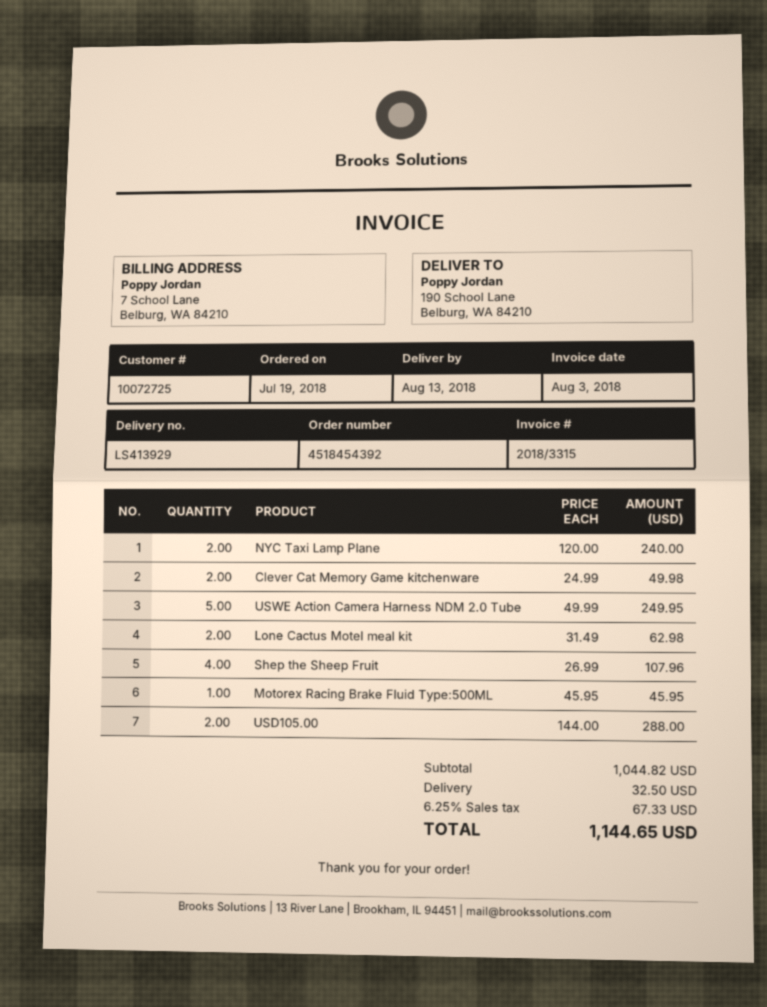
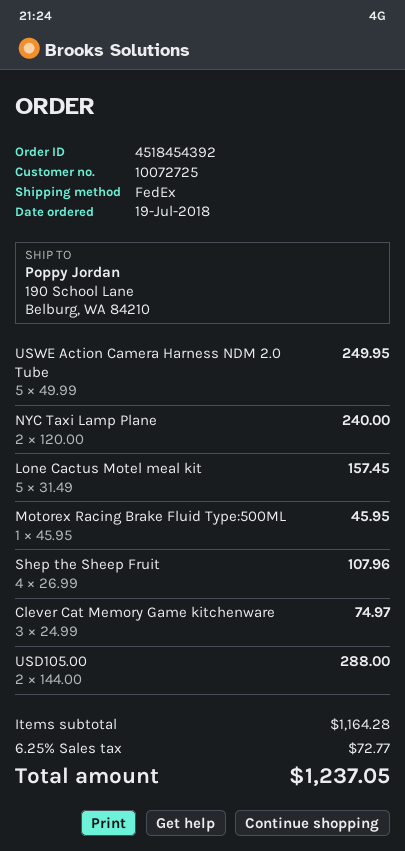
Clever Cat Memory Game kitchenware: 2 x 24.99 = 49.98 -> 3 x 24.99 = 74.97
Lone Cactus Motel meal kit: 2 x 31.49 = 62.98 -> 5 x 31.49 = 157.45
subtotal: 1044.82 -> 1164.28
shipping: 32.50 -> none
tax: 6.25% = 67.33 -> 6.25% = 72.77
total: 1144.65 -> 1237.05

